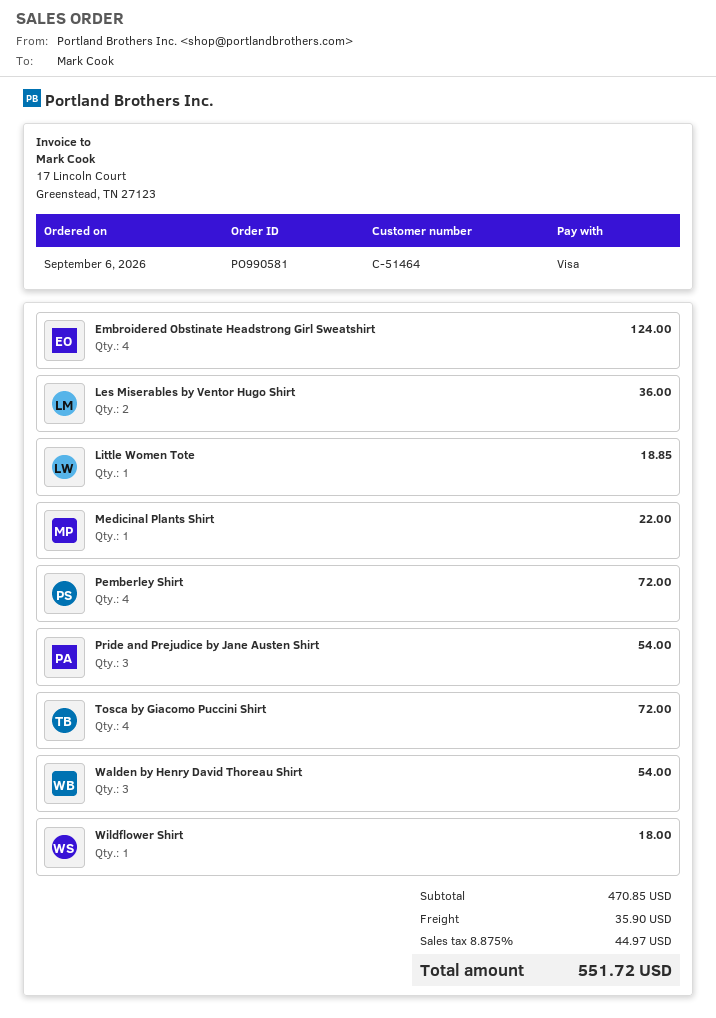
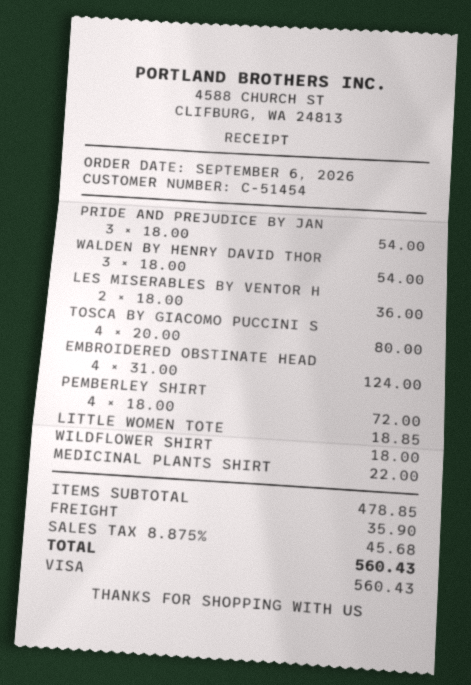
customer number: C-51464 -> C-51454
Tosca by Giacomo Puccini Shirt: 4 for 72.00 -> 4 for 80.00
subtotal: 470.85 -> 478.85
tax: 8.875% = 44.97 -> 8.875% = 45.68
total: 551.72 -> 560.43

